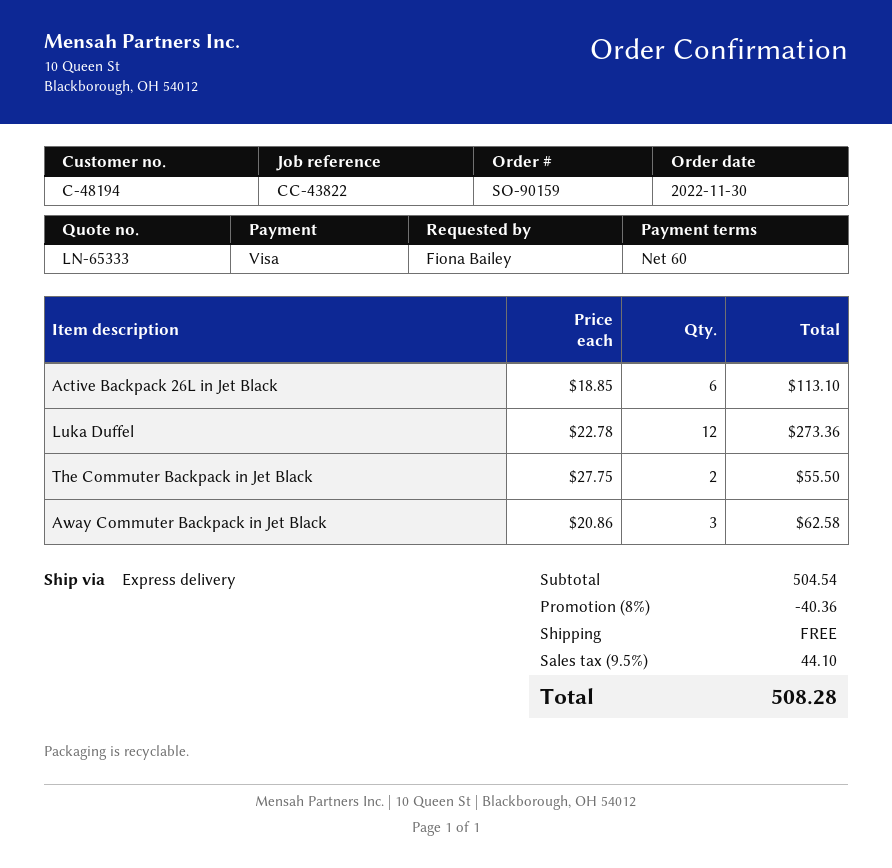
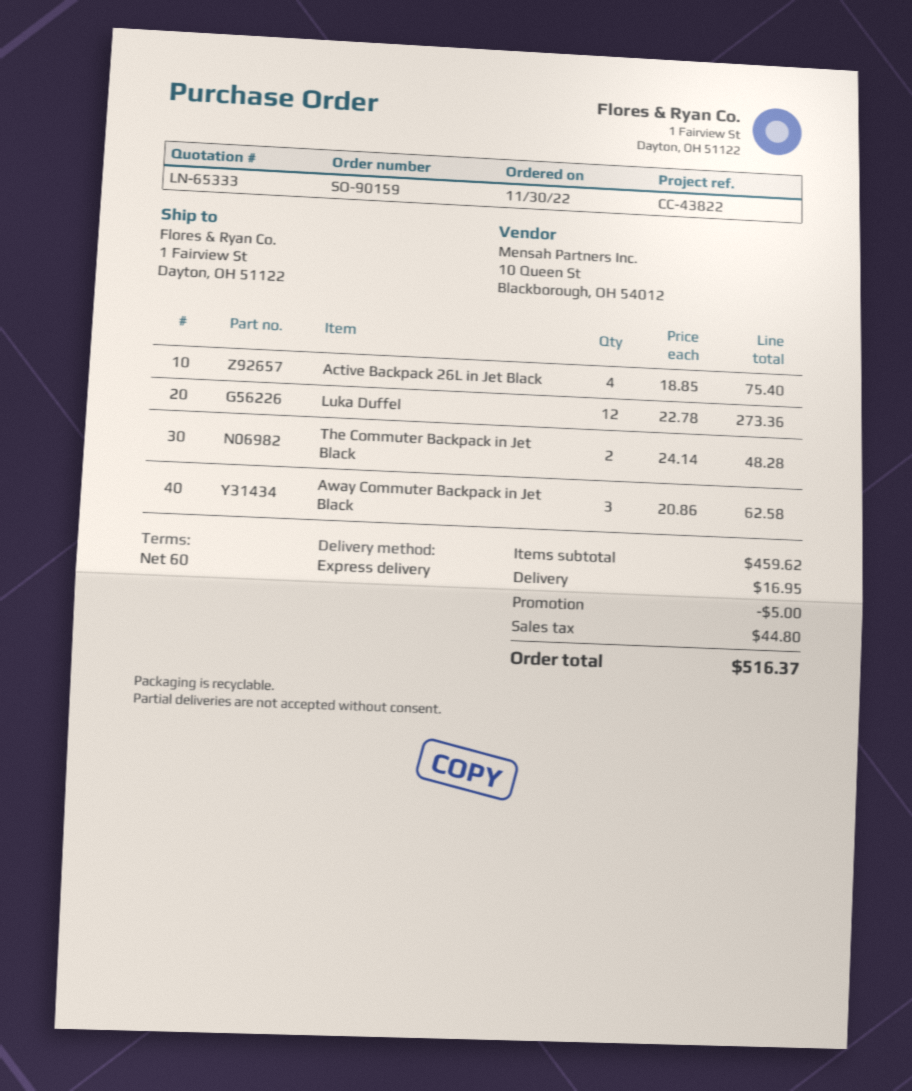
Active Backpack 26L in Jet Black: 6 x 18.85 = 113.10 -> 4 x 18.85 = 75.40
The Commuter Backpack in Jet Black: 2 x 27.75 = 55.50 -> 2 x 24.14 = 48.28
subtotal: 504.54 -> 459.62
discount: 40.36 -> 5.00
shipping: 0.00 -> 16.95
tax: 44.10 -> 44.80
total: 508.28 -> 516.37

